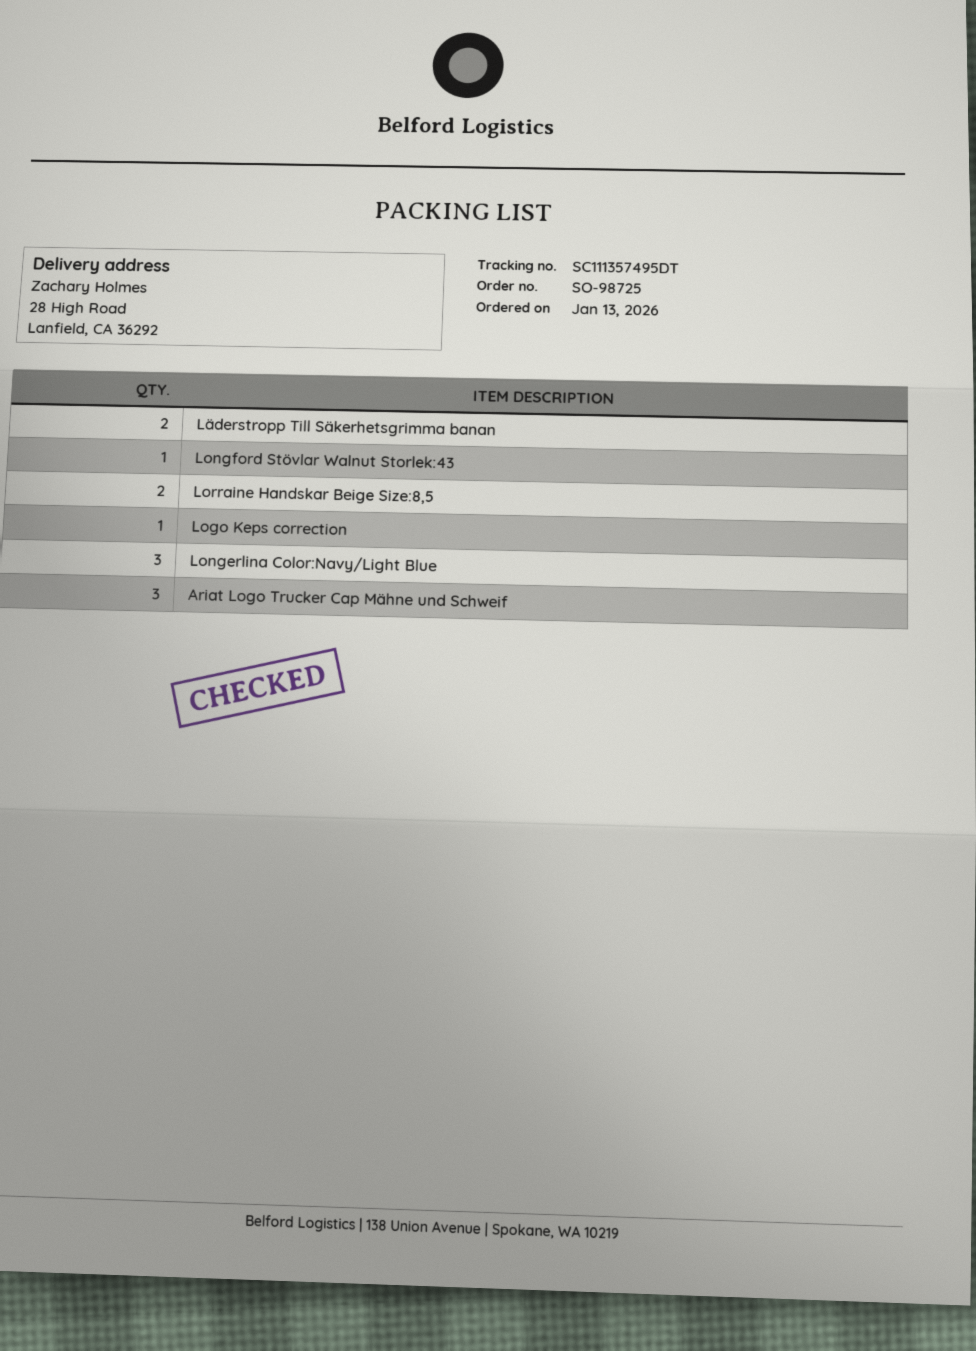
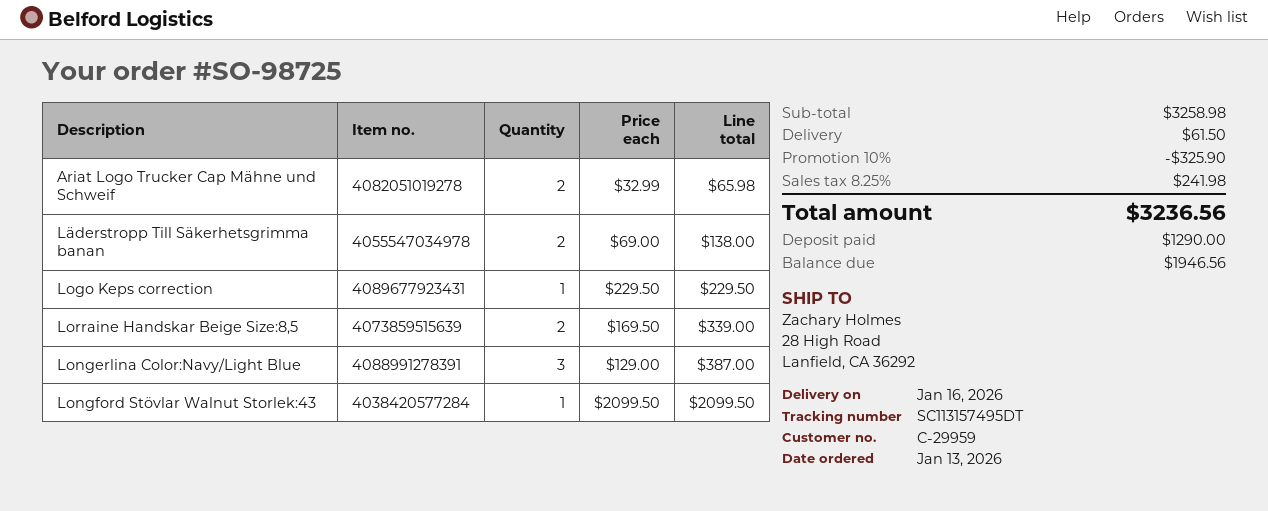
tracking number: SC111357495DT -> SC113157495DT
Ariat Logo Trucker Cap Mähne und Schweif: 3 -> 2

